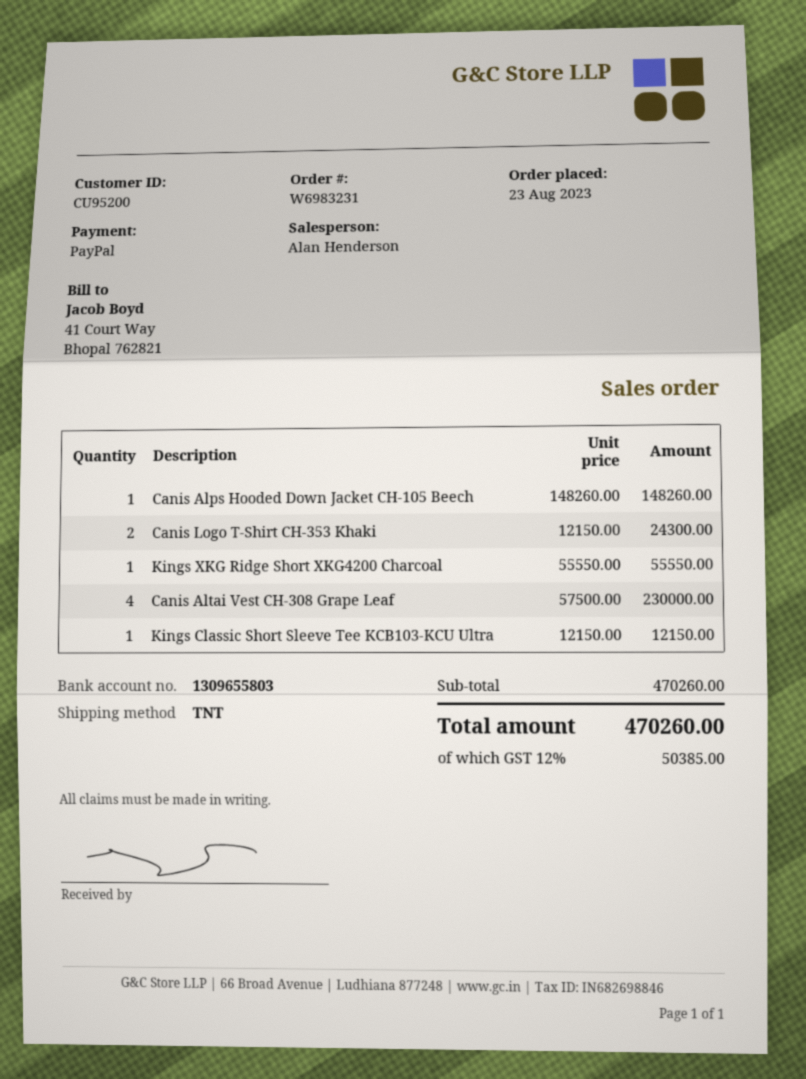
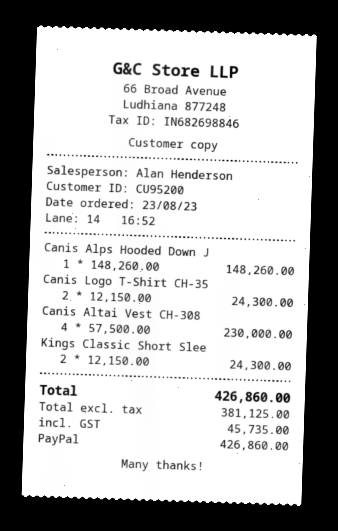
Kings XKG Ridge Short XKG4200 Charcoal: 1 x 55550.00 = 55550.00 -> none
Kings Classic Short Sleeve Tee KCB103-KCU Ultra: 1 x 12150.00 = 12150.00 -> 2 x 12150.00 = 24300.00
tax: 50385.00 -> 45735.00
total: 470260.00 -> 426860.00

